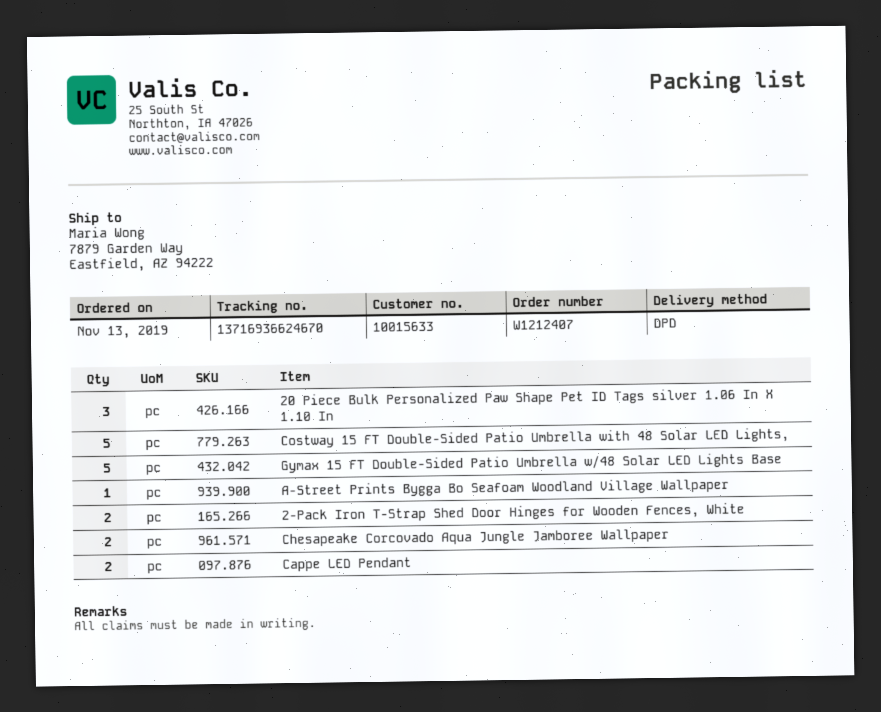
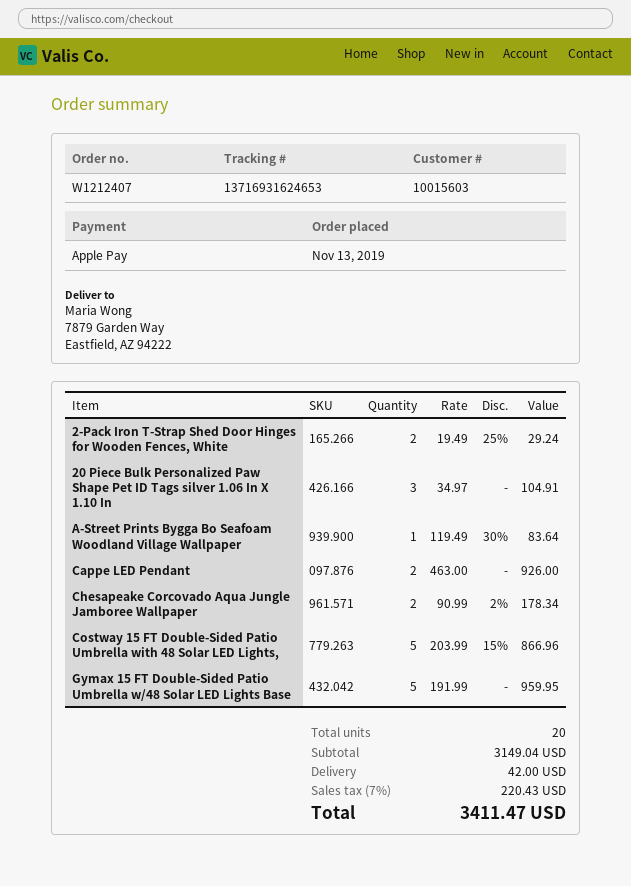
customer number: 10015633 -> 10015603
tracking number: 13716936624670 -> 13716931624653

